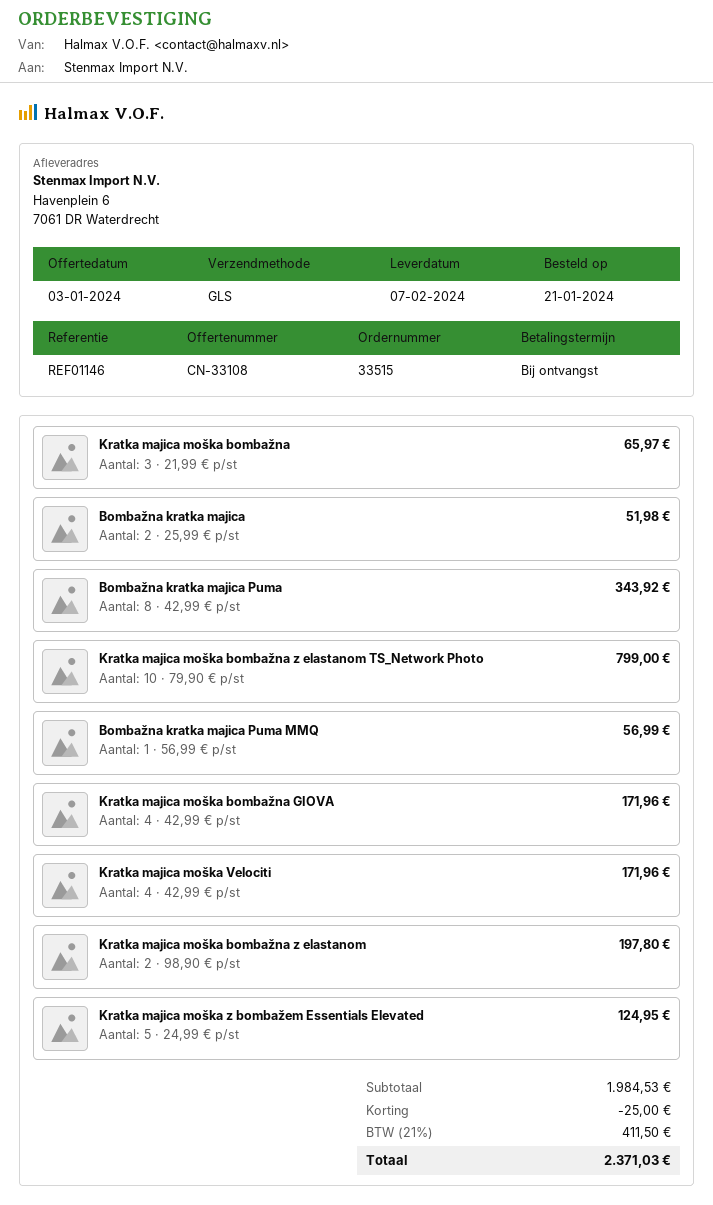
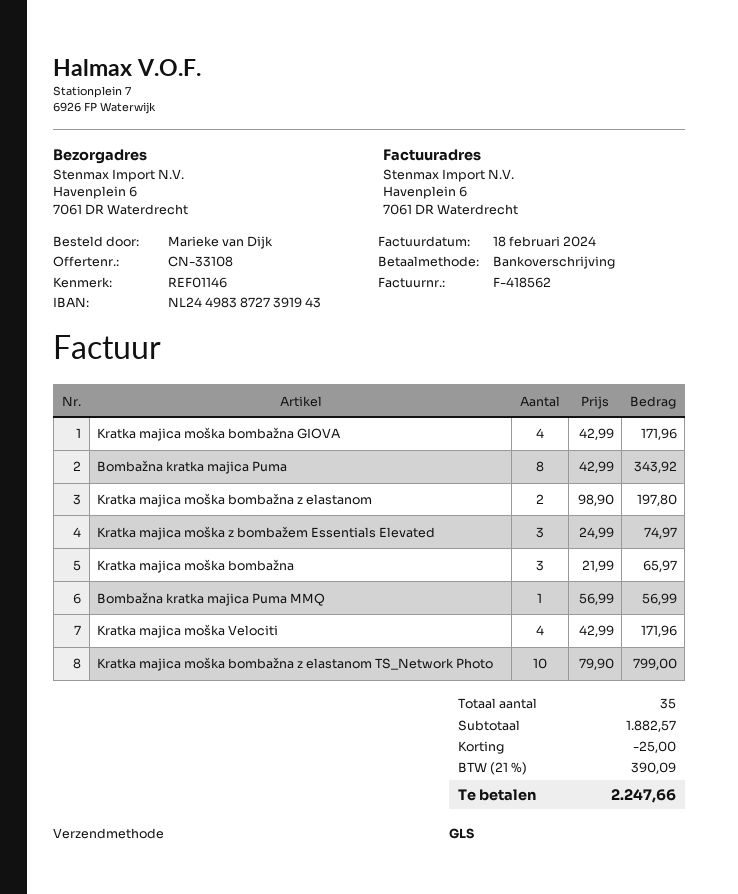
Bombažna kratka majica: 2 x 25.99 = 51.98 -> none
Kratka majica moška z bombažem Essentials Elevated: 5 x 24.99 = 124.95 -> 3 x 24.99 = 74.97
subtotal: 1984.53 -> 1882.57
tax: 21% = 411.50 -> 21% = 390.09
total: 2371.03 -> 2247.66

